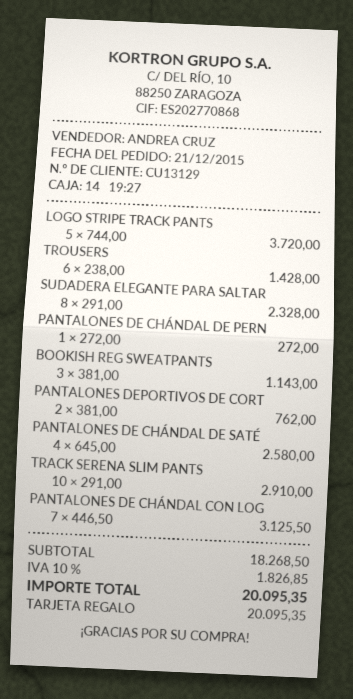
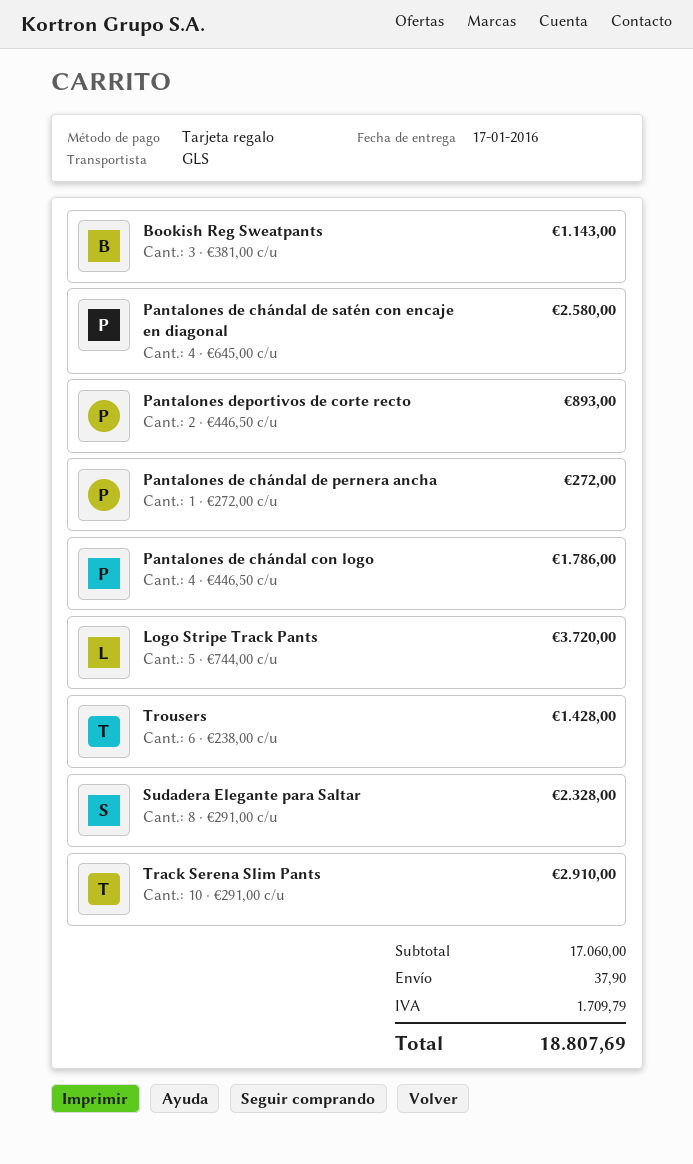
PANTALONES DEPORTIVOS DE CORT: 2 x 381.00 = 762.00 -> 2 x 446.50 = 893.00
PANTALONES DE CHÁNDAL CON LOG: 7 x 446.50 = 3125.50 -> 4 x 446.50 = 1786.00
subtotal: 18268.50 -> 17060.00
shipping: none -> 37.90
tax: 1826.85 -> 1709.79
total: 20095.35 -> 18807.69

